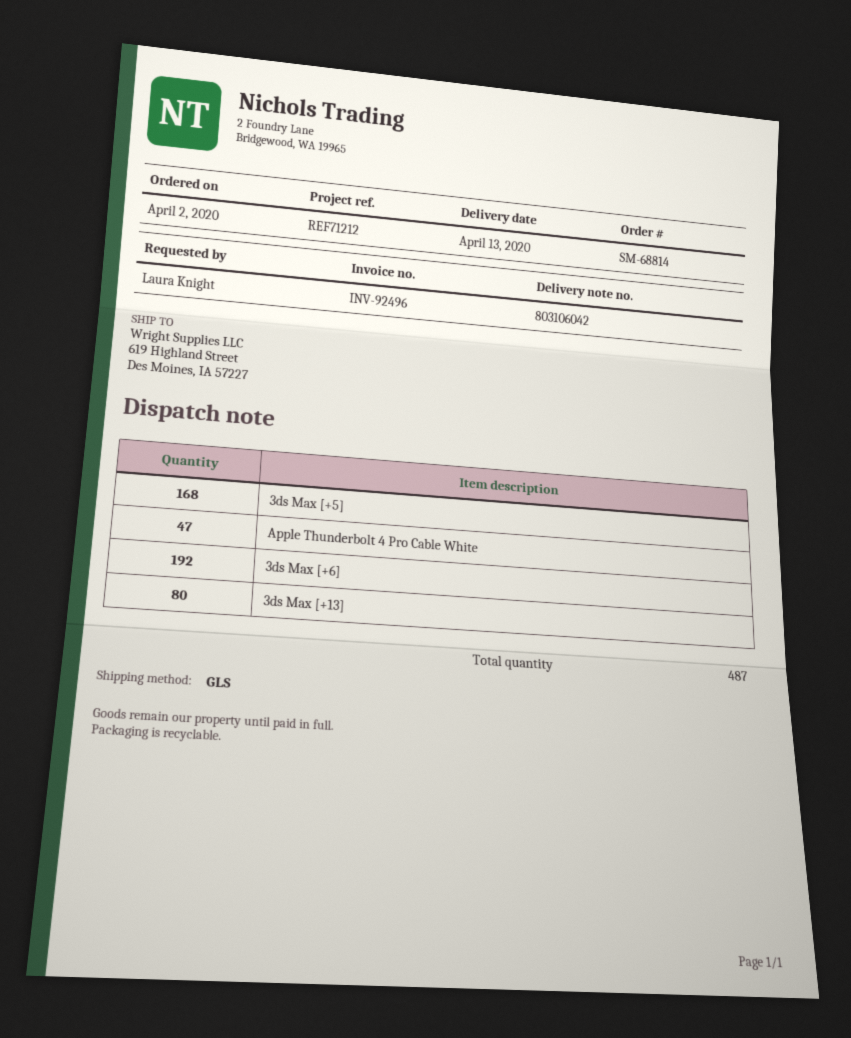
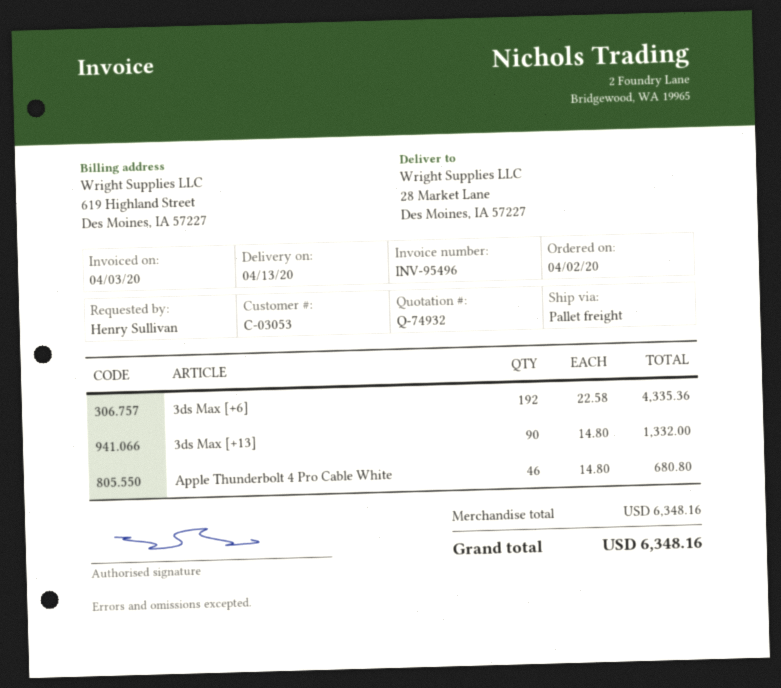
invoice number: INV-92496 -> INV-95496
ordered by: Laura Knight -> Henry Sullivan
shipping method: GLS -> pallet freight
ship to: 619 Highland Street, Des Moines, IA 57227 -> 28 Market Lane, Des Moines, IA 57227
3ds Max [+5]: 168 -> none
Apple Thunderbolt 4 Pro Cable White: 47 -> 46
3ds Max [+13]: 80 -> 90

